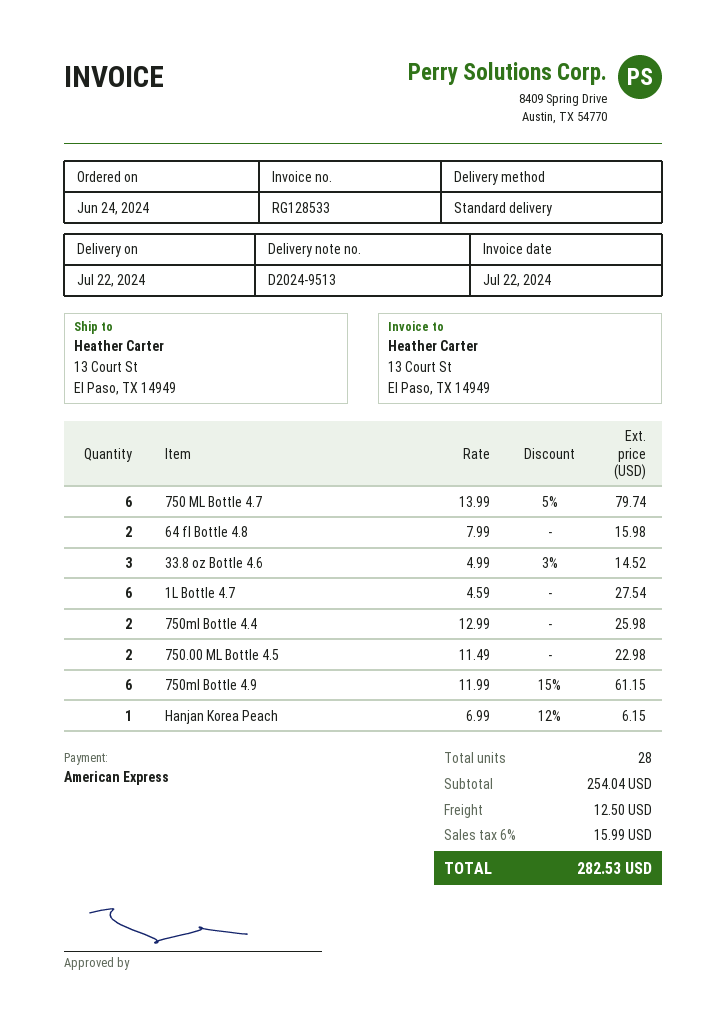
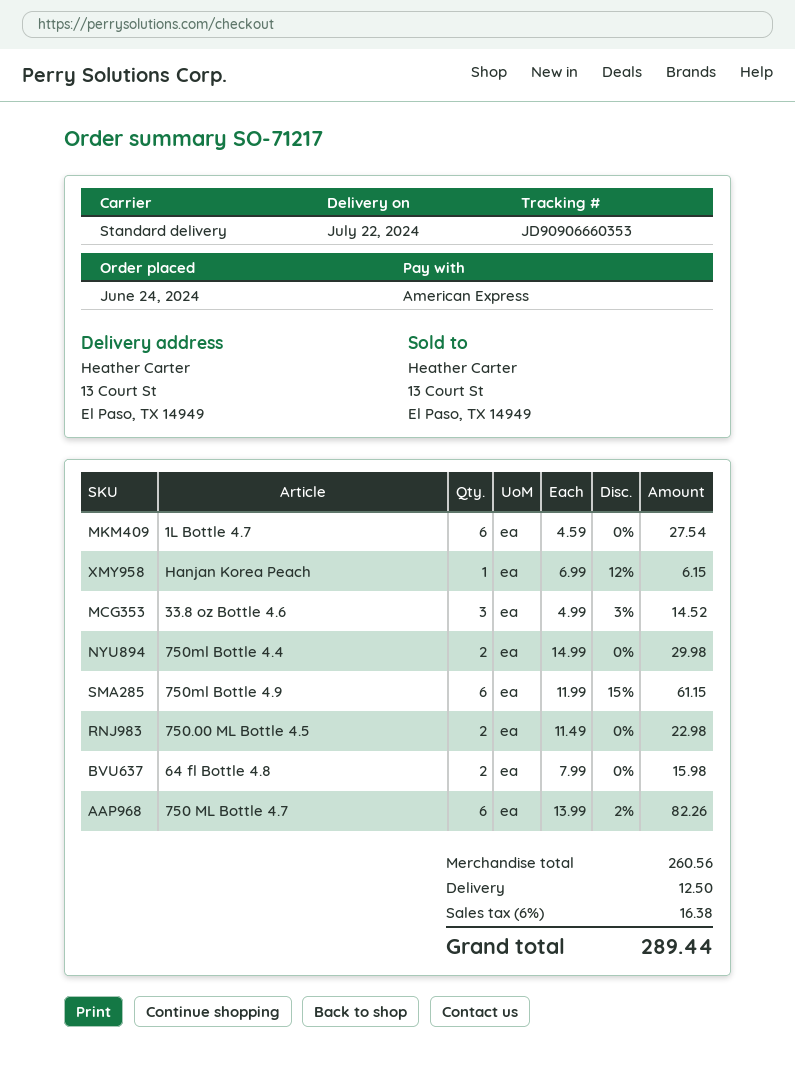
750 ML Bottle 4.7: 6 x 13.99 - 5% = 79.74 -> 6 x 13.99 - 2% = 82.26
750ml Bottle 4.4: 2 x 12.99 = 25.98 -> 2 x 14.99 = 29.98
subtotal: 254.04 -> 260.56
tax: 6% = 15.99 -> 6% = 16.38
total: 282.53 -> 289.44

